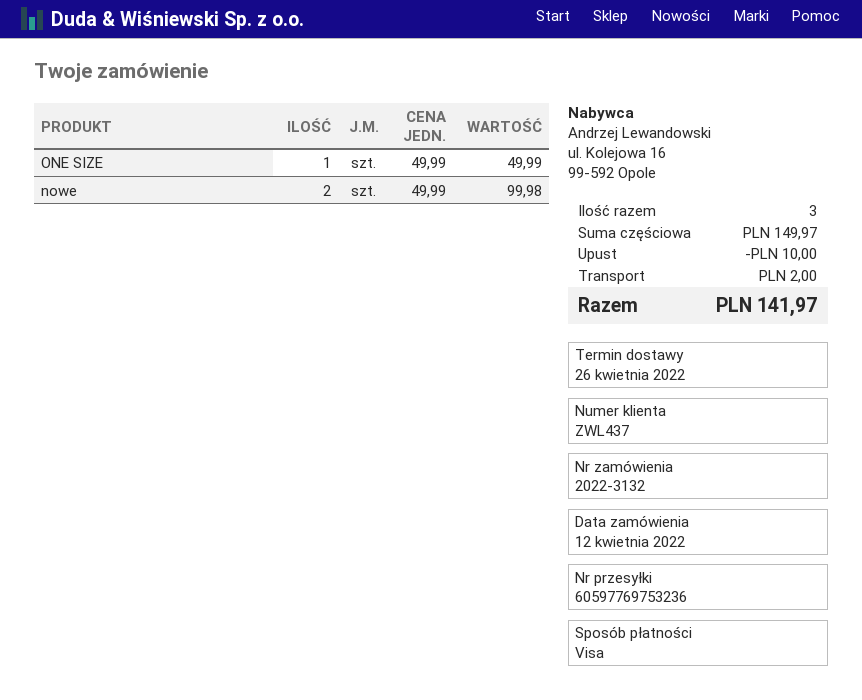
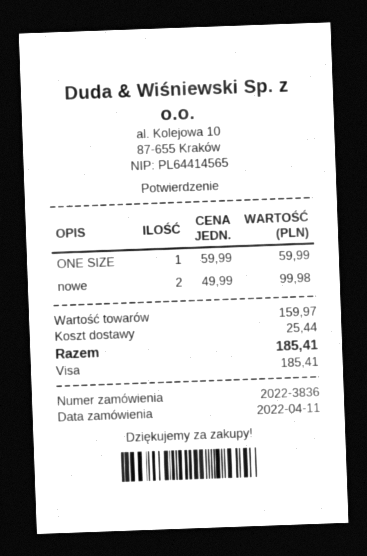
order number: 2022-3132 -> 2022-3836
order date: 2022-04-12 -> 2022-04-11
ONE SIZE: 1 x 49.99 = 49.99 -> 1 x 59.99 = 59.99
subtotal: 149.97 -> 159.97
discount: 10.00 -> none
shipping: 2.00 -> 25.44
total: 141.97 -> 185.41

